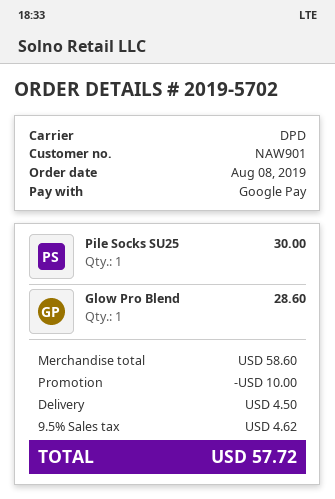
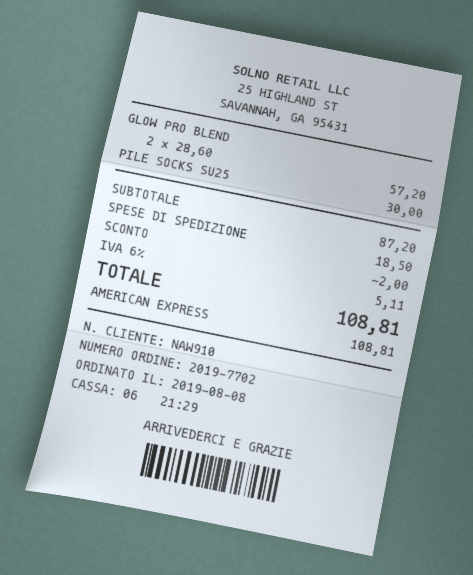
order number: 2019-5702 -> 2019-7702
customer number: NAW901 -> NAW910
payment method: Google Pay -> American Express
Glow Pro Blend: 1 for 28.60 -> 2 for 57.20
subtotal: 58.60 -> 87.20
discount: 10.00 -> 2.00
shipping: 4.50 -> 18.50
tax: 9.5% = 4.62 -> 6% = 5.11
total: 57.72 -> 108.81

